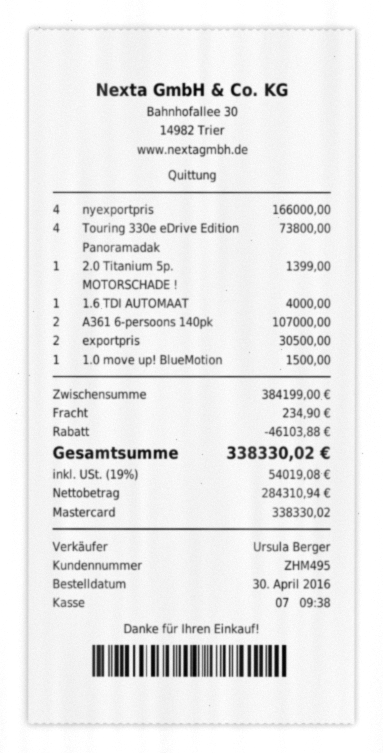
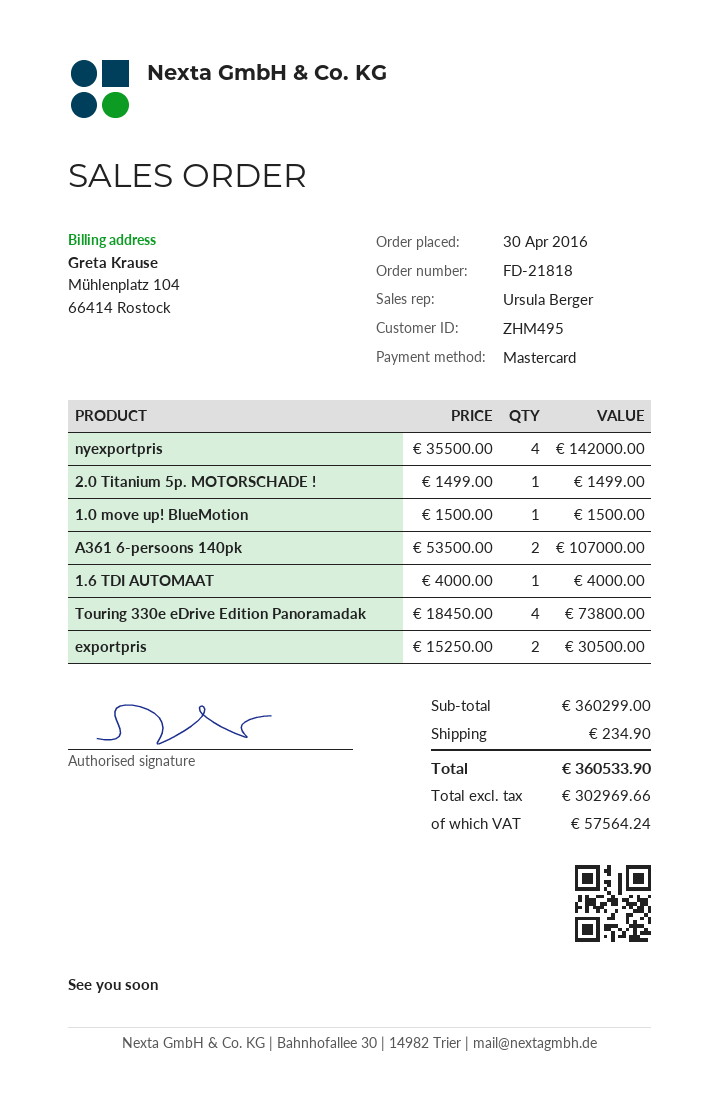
nyexportpris: 4 for 166000.00 -> 4 for 142000.00
2.0 Titanium 5p. MOTORSCHADE !: 1 for 1399.00 -> 1 for 1499.00
subtotal: 384199.00 -> 360299.00
discount: 46103.88 -> none
net: 284310.94 -> 302969.66
tax: 54019.08 -> 57564.24
total: 338330.02 -> 360533.90

